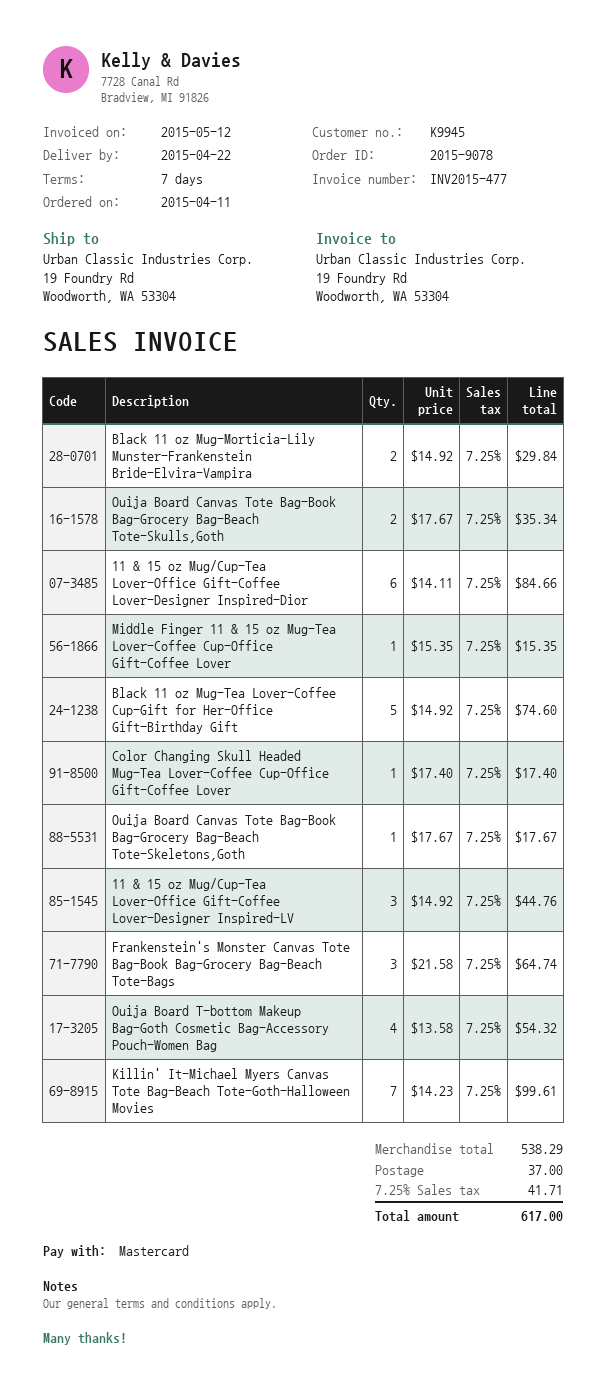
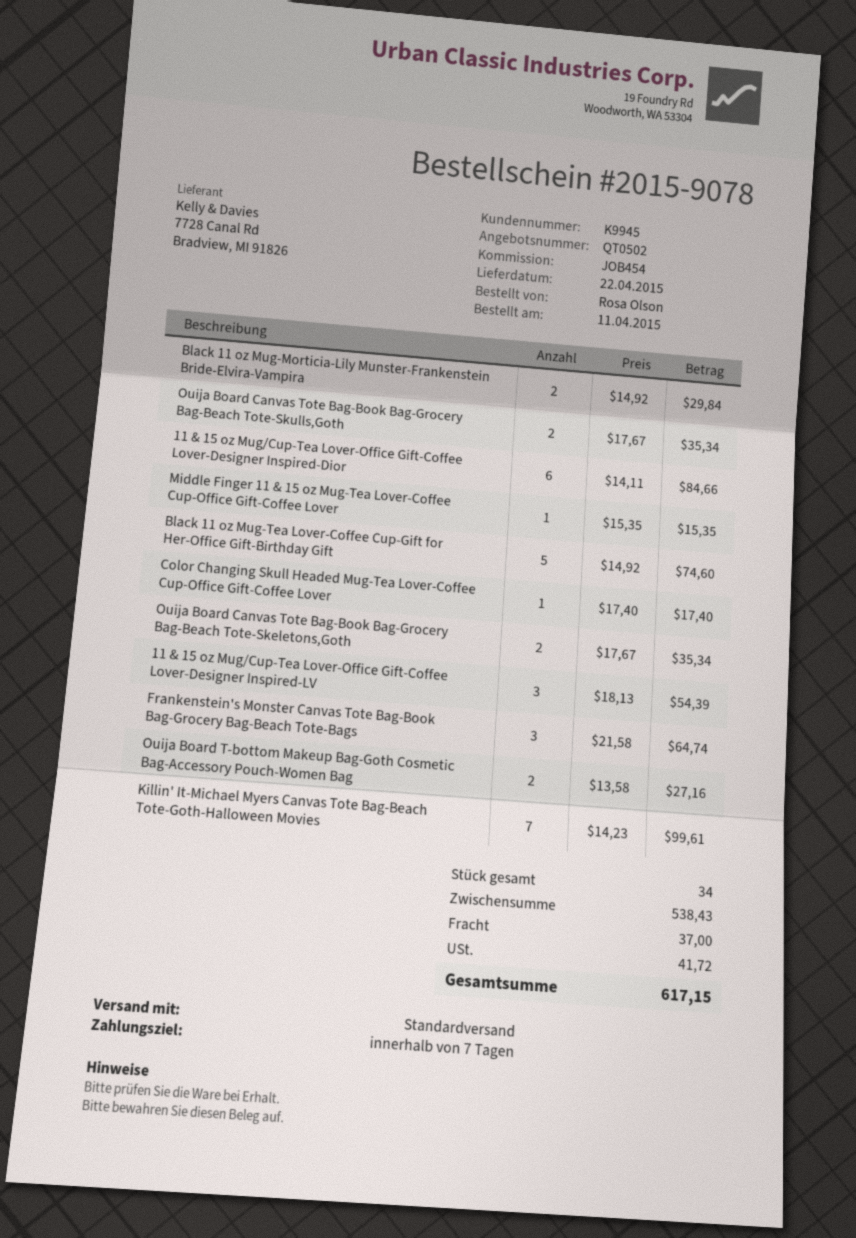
Ouija Board Canvas Tote Bag-Book Bag-Grocery Bag-Beach Tote-Skeletons,Goth: 1 x 17.67 = 17.67 -> 2 x 17.67 = 35.34
11 & 15 oz Mug/Cup-Tea Lover-Office Gift-Coffee Lover-Designer Inspired-LV: 3 x 14.92 = 44.76 -> 3 x 18.13 = 54.39
Ouija Board T-bottom Makeup Bag-Goth Cosmetic Bag-Accessory Pouch-Women Bag: 4 x 13.58 = 54.32 -> 2 x 13.58 = 27.16
subtotal: 538.29 -> 538.43
tax: 41.71 -> 41.72
total: 617.00 -> 617.15

